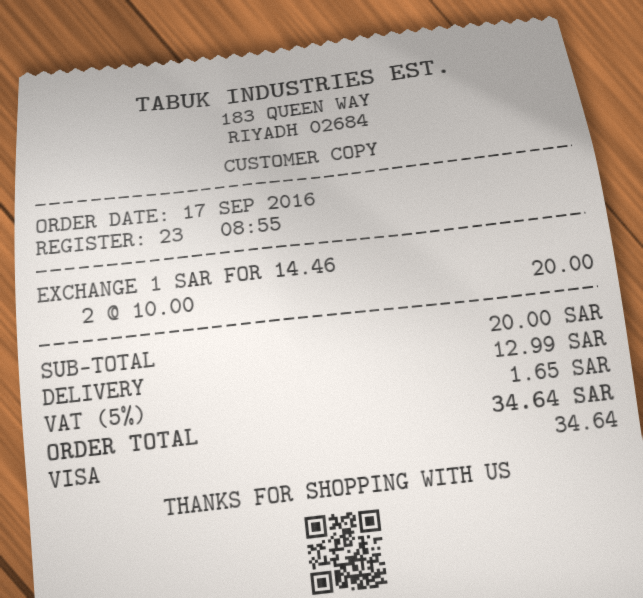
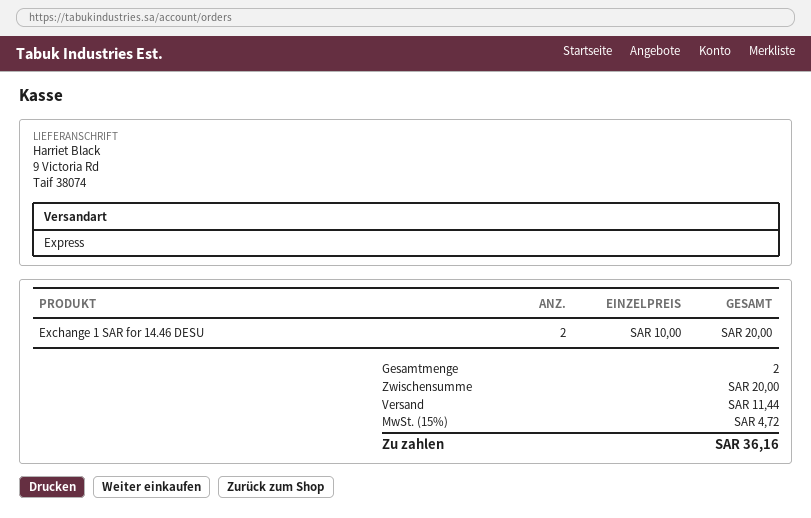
shipping: 12.99 -> 11.44
tax: 5% = 1.65 -> 15% = 4.72
total: 34.64 -> 36.16

